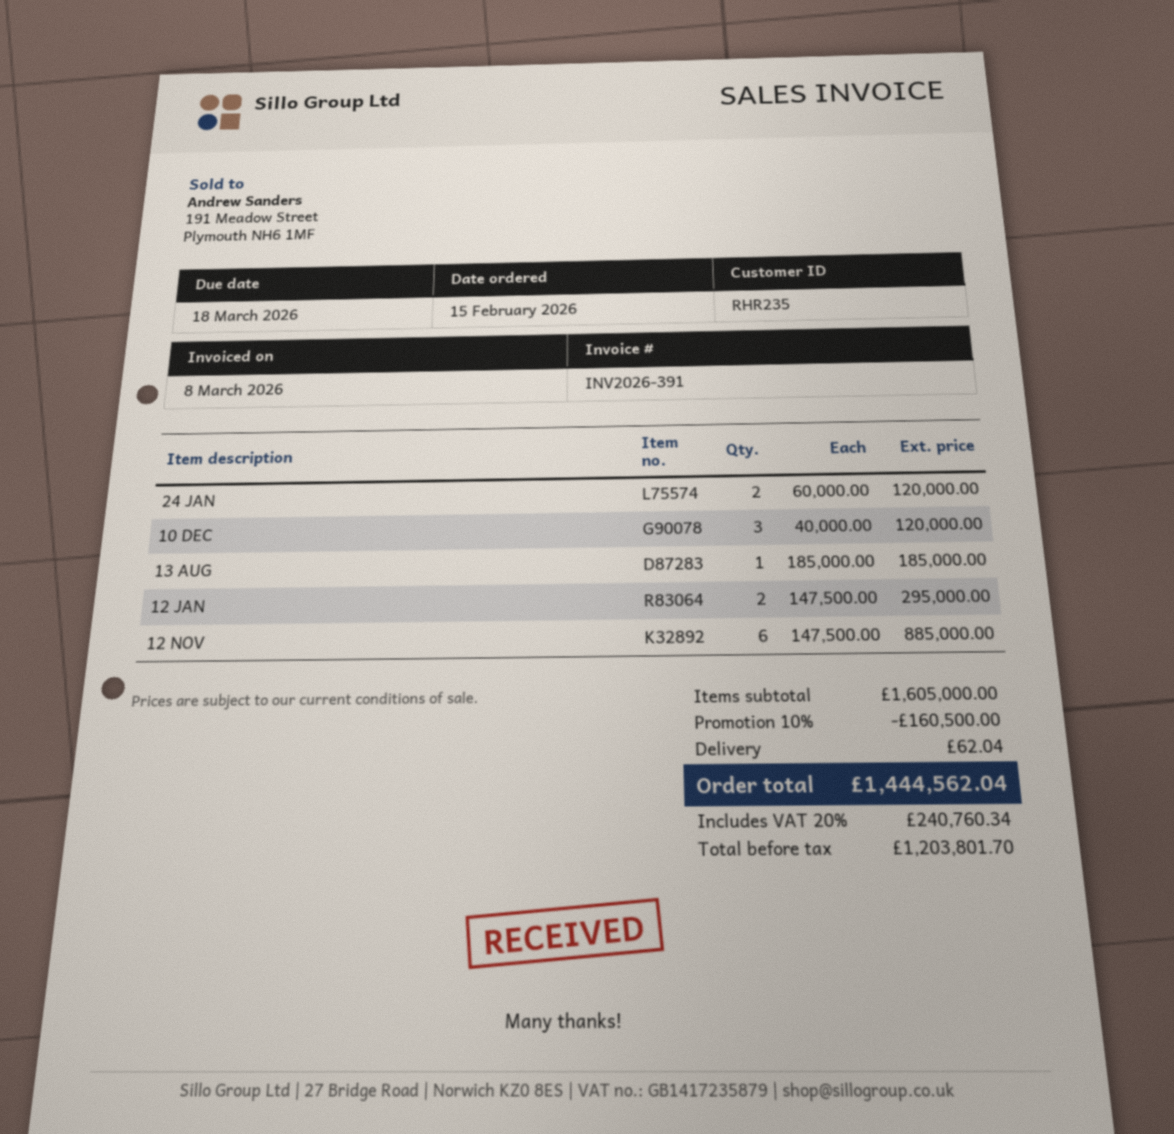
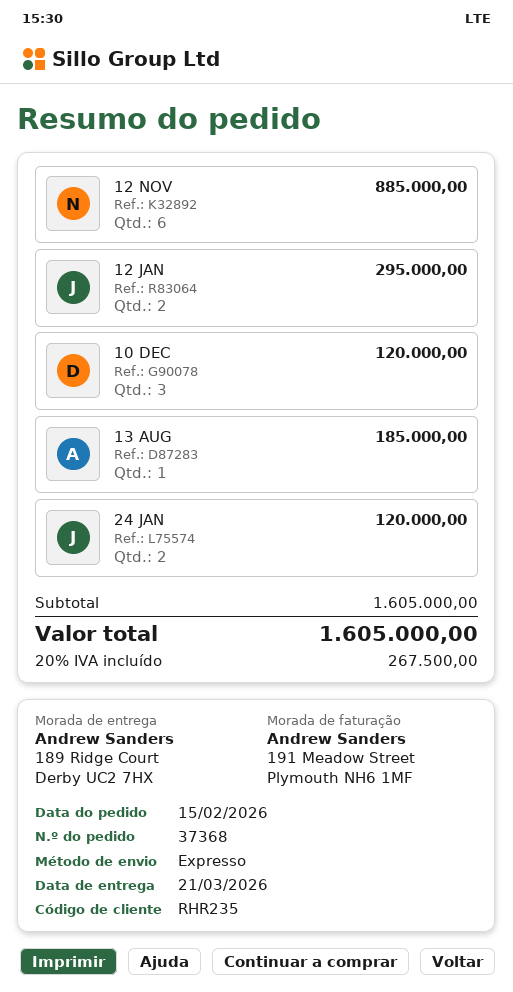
discount: 10% = 160500.00 -> none
shipping: 62.04 -> none
tax: 20% = 240760.34 -> 20% = 267500.00
total: 1444562.04 -> 1605000.00

